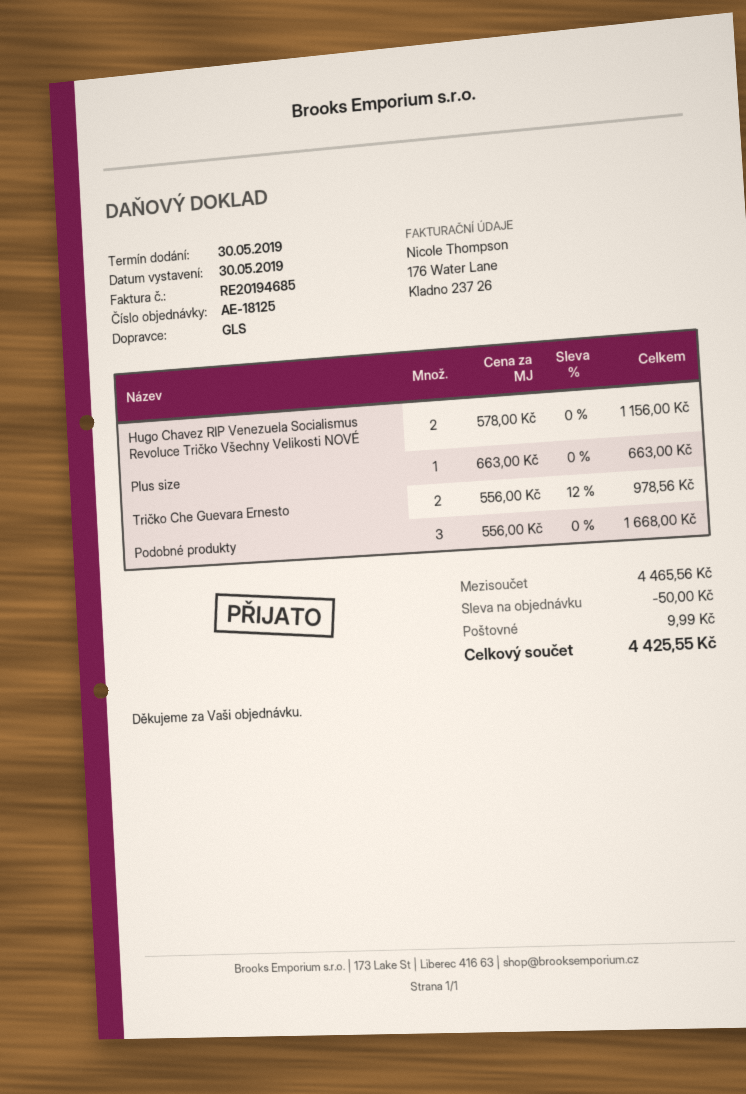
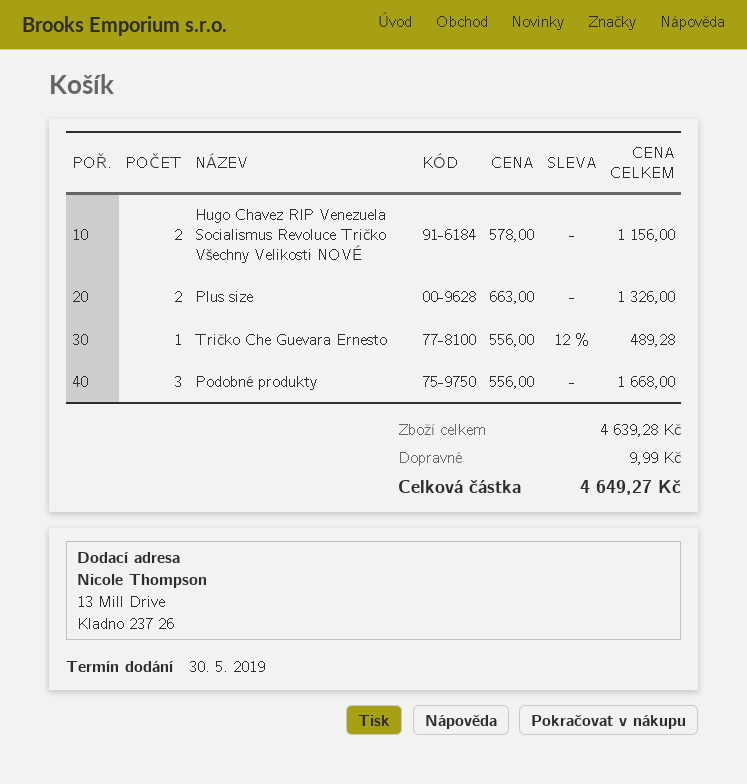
Plus size: 1 x 663.00 = 663.00 -> 2 x 663.00 = 1326.00
Tričko Che Guevara Ernesto: 2 x 556.00 - 12% = 978.56 -> 1 x 556.00 - 12% = 489.28
subtotal: 4465.56 -> 4639.28
discount: 50.00 -> none
total: 4425.55 -> 4649.27

